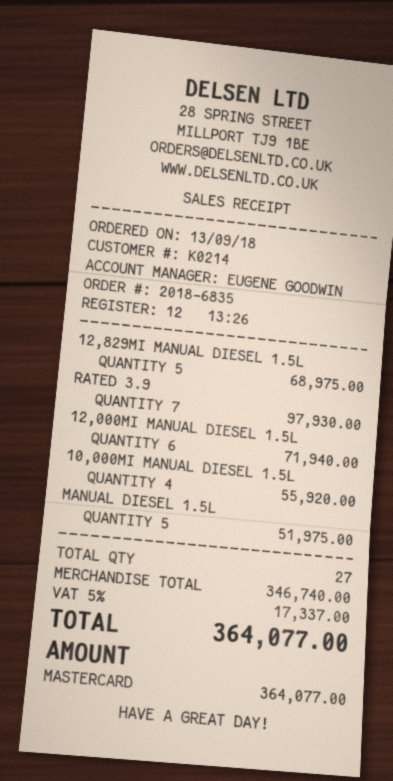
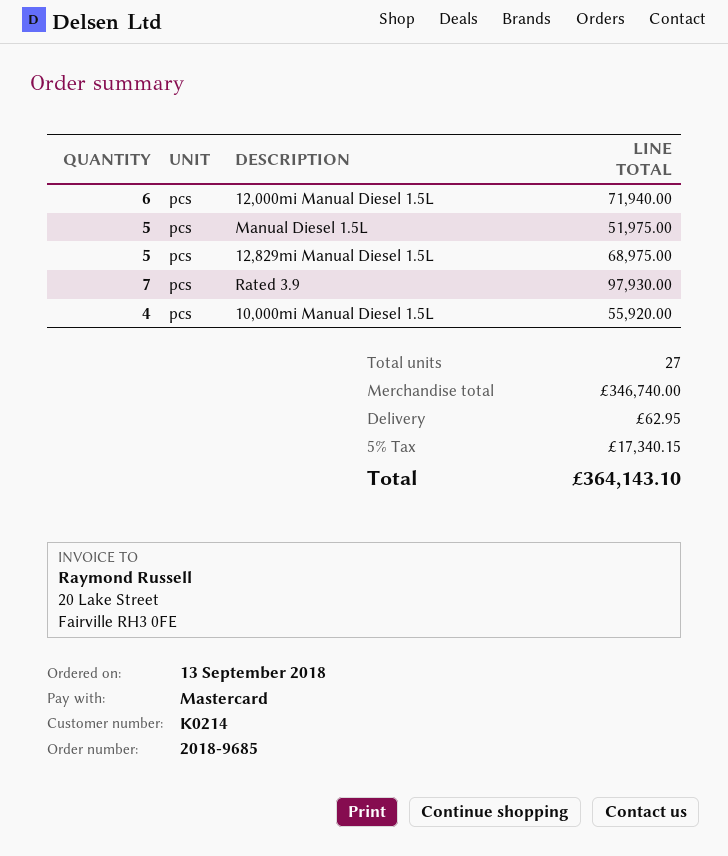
order number: 2018-6835 -> 2018-9685
shipping: none -> 62.95
tax: 5% = 17337.00 -> 5% = 17340.15
total: 364077.00 -> 364143.10

